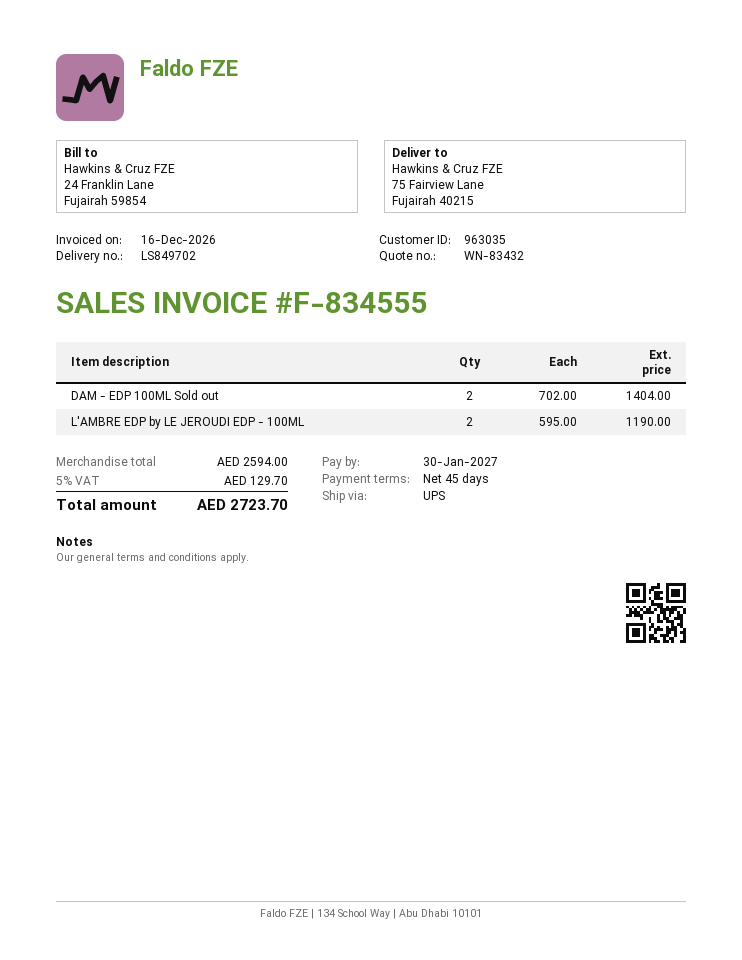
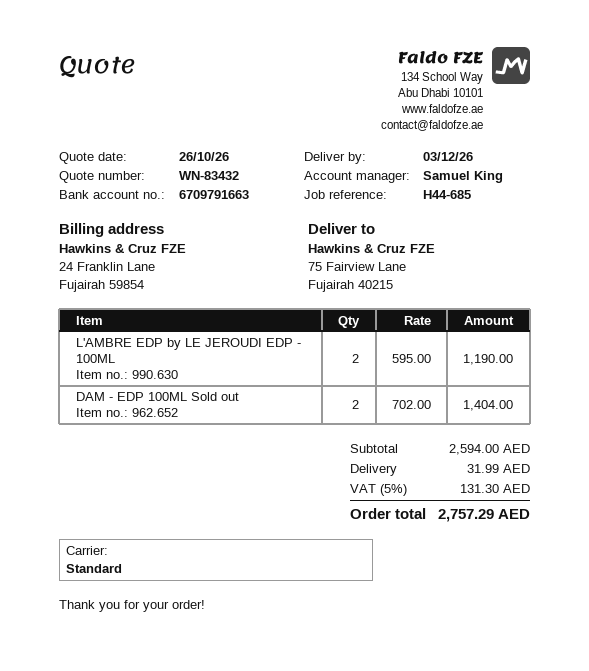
shipping method: UPS -> standard
shipping: none -> 31.99
tax: 5% = 129.70 -> 5% = 131.30
total: 2723.70 -> 2757.29

